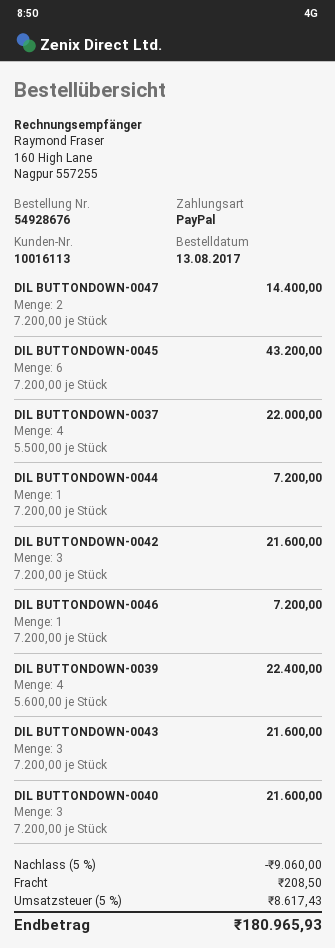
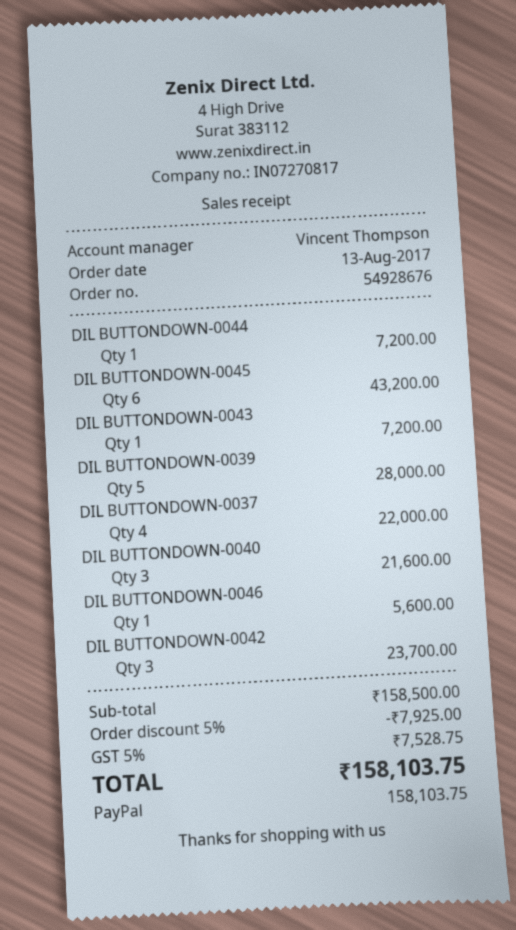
DIL BUTTONDOWN-0047: 2 for 14400.00 -> none
DIL BUTTONDOWN-0042: 3 for 21600.00 -> 3 for 23700.00
DIL BUTTONDOWN-0046: 1 for 7200.00 -> 1 for 5600.00
DIL BUTTONDOWN-0039: 4 for 22400.00 -> 5 for 28000.00
DIL BUTTONDOWN-0043: 3 for 21600.00 -> 1 for 7200.00
discount: 5% = 9060.00 -> 5% = 7925.00
shipping: 208.50 -> none
tax: 5% = 8617.43 -> 5% = 7528.75
total: 180965.93 -> 158103.75

